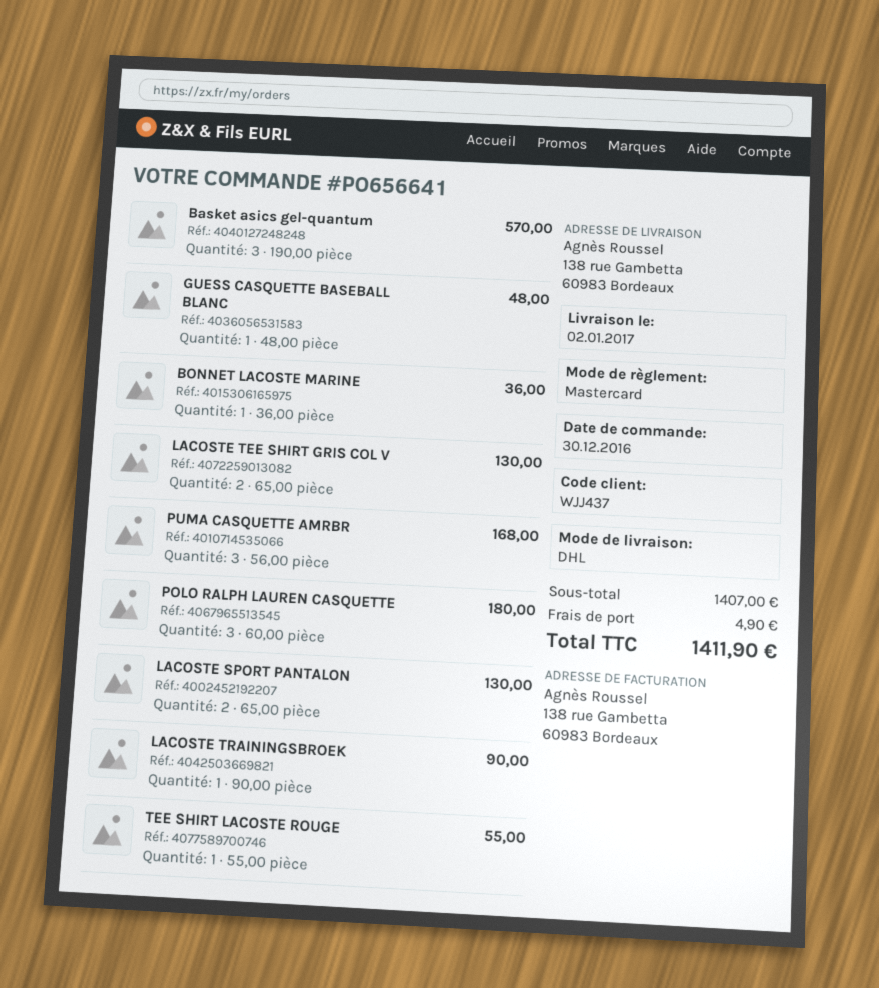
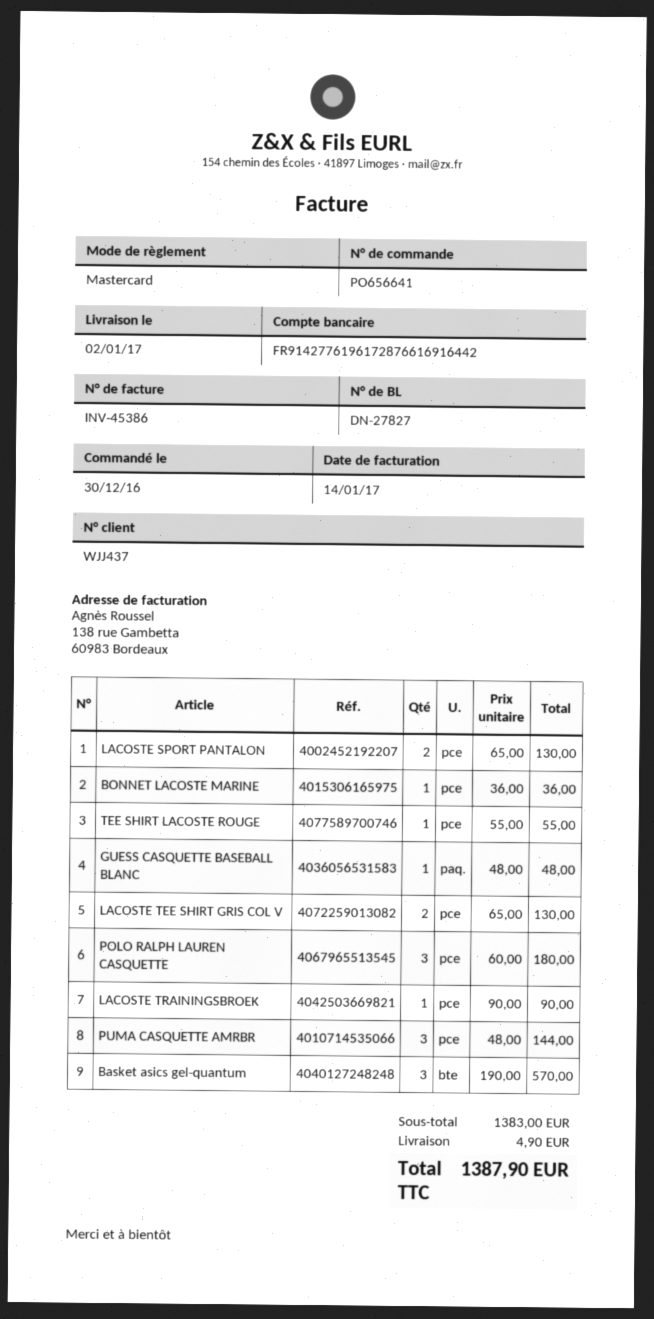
PUMA CASQUETTE AMRBR: 3 x 56.00 = 168.00 -> 3 x 48.00 = 144.00
subtotal: 1407.00 -> 1383.00
total: 1411.90 -> 1387.90

